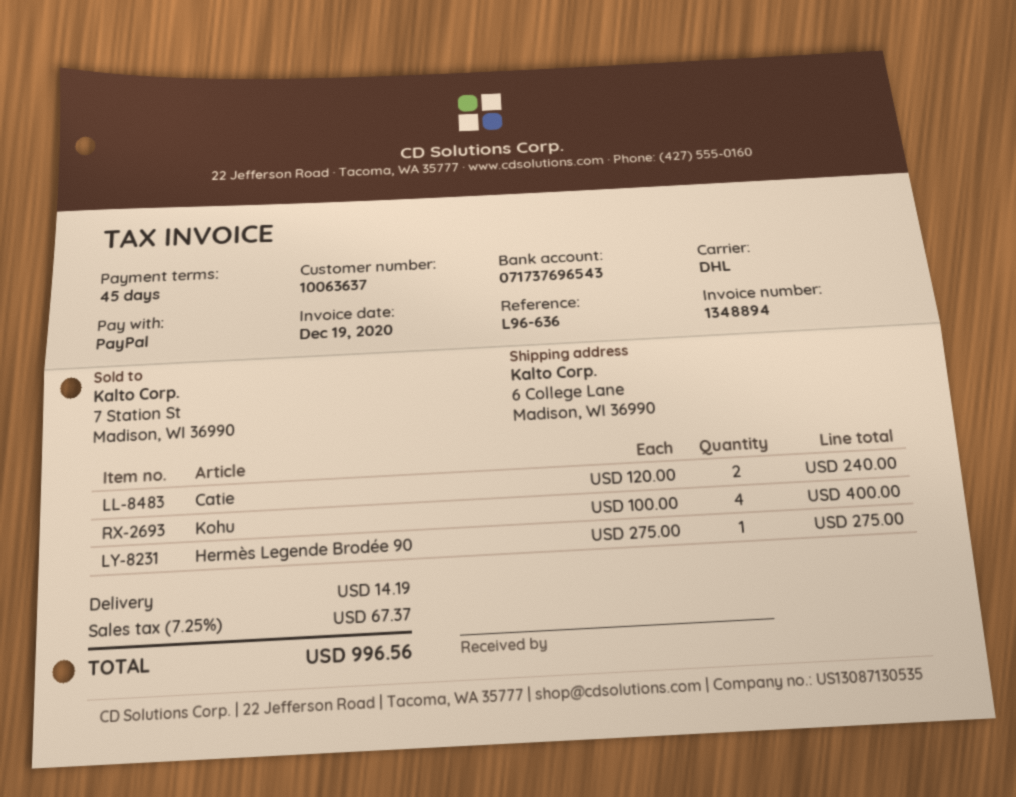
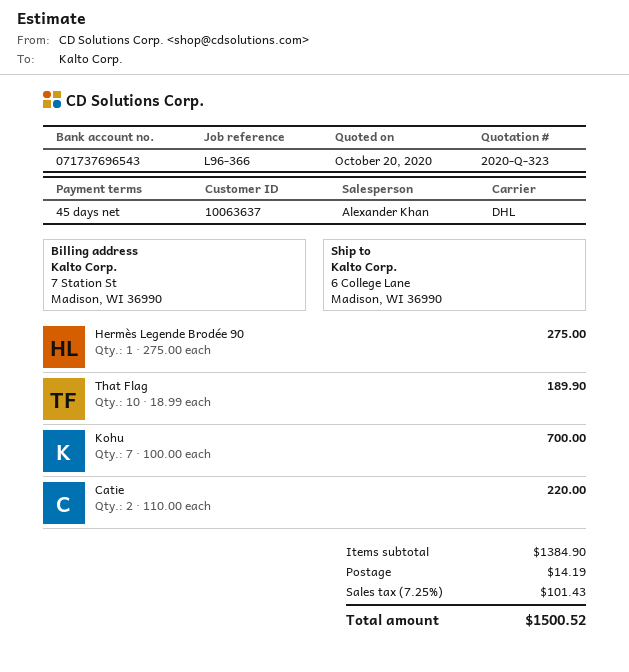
reference: L96-636 -> L96-366
Catie: 2 x 120.00 = 240.00 -> 2 x 110.00 = 220.00
Kohu: 4 x 100.00 = 400.00 -> 7 x 100.00 = 700.00
That Flag: none -> 10 x 18.99 = 189.90
tax: 7.25% = 67.37 -> 7.25% = 101.43
total: 996.56 -> 1500.52

